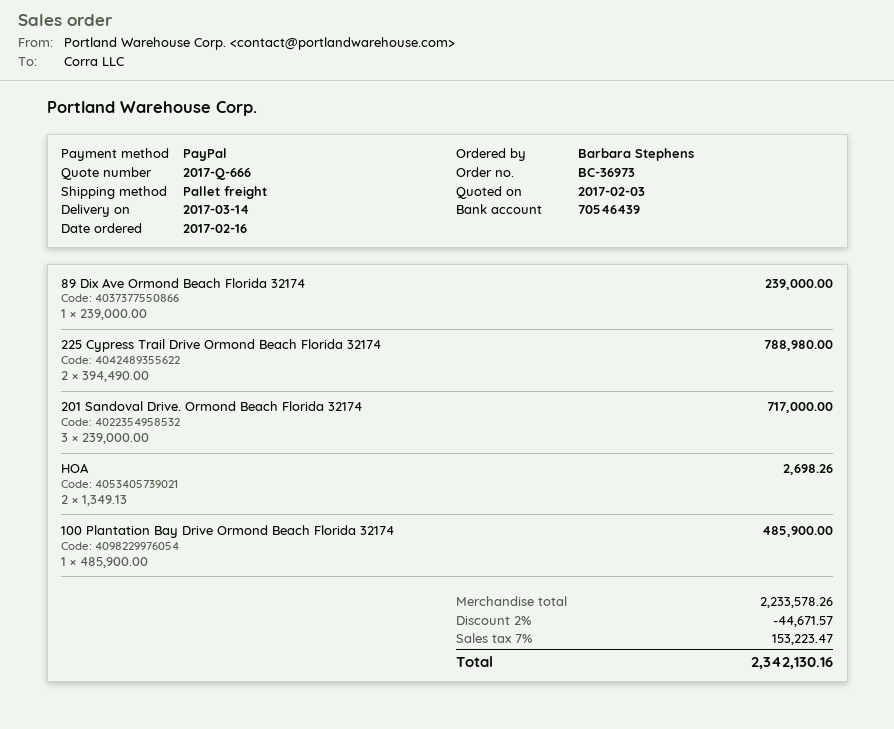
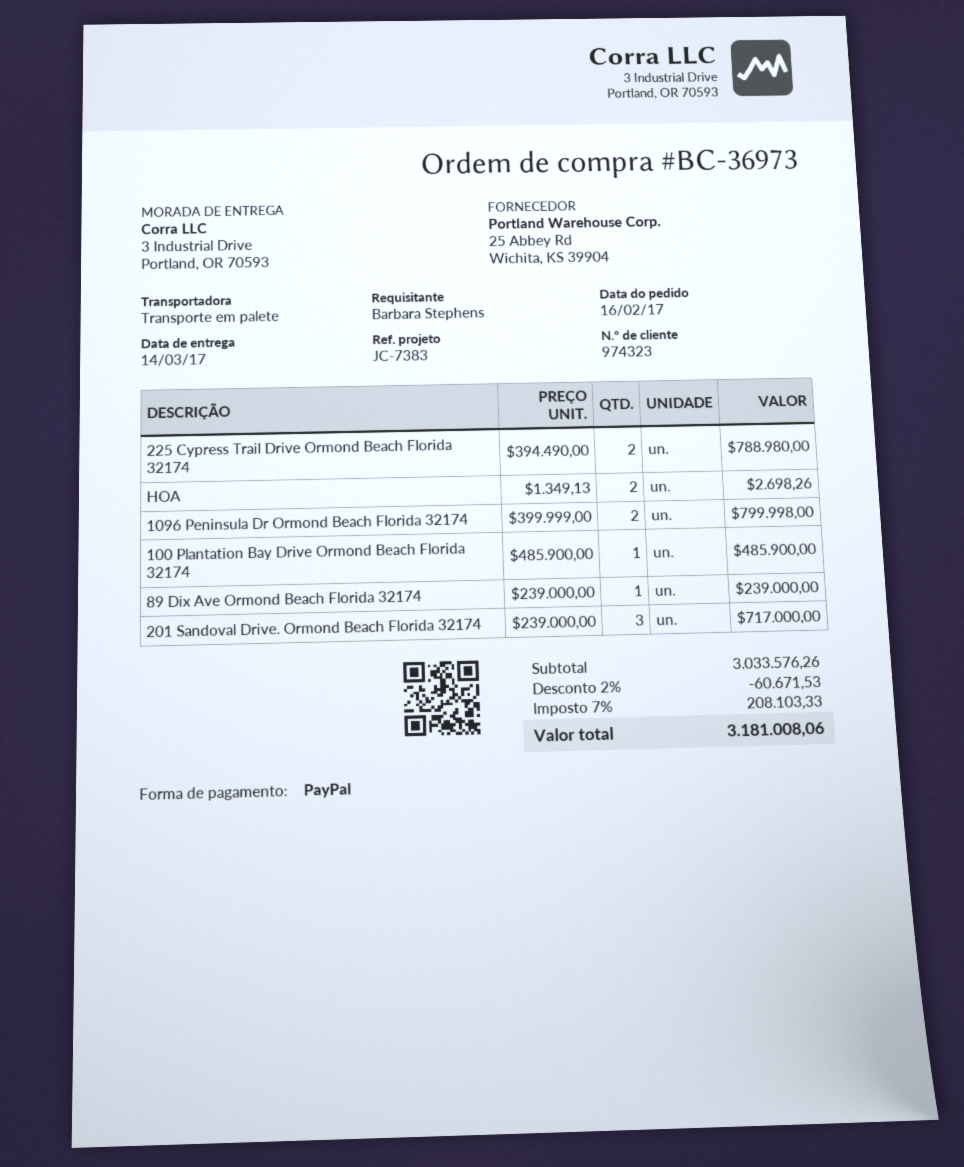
1096 Peninsula Dr Ormond Beach Florida 32174: none -> 2 x 399999.00 = 799998.00
subtotal: 2233578.26 -> 3033576.26
discount: 2% = 44671.57 -> 2% = 60671.53
tax: 7% = 153223.47 -> 7% = 208103.33
total: 2342130.16 -> 3181008.06

